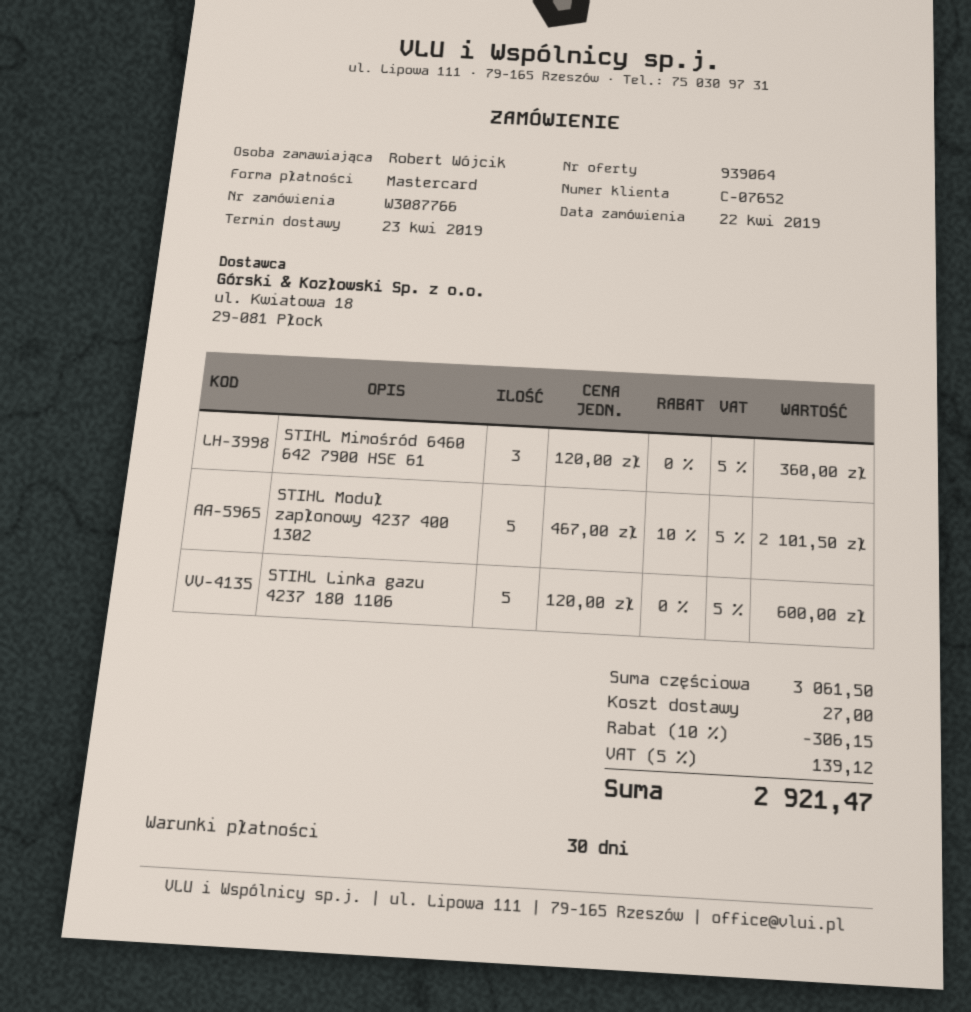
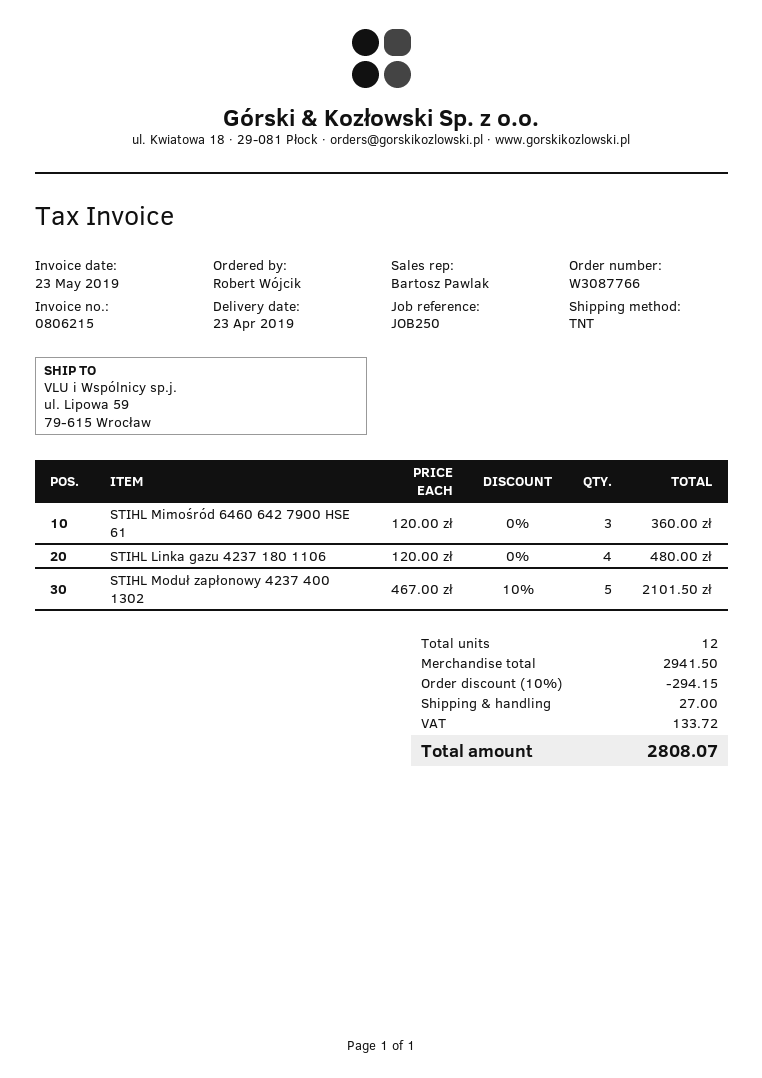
STIHL Linka gazu 4237 180 1106: 5 x 120.00 = 600.00 -> 4 x 120.00 = 480.00
subtotal: 3061.50 -> 2941.50
discount: 10% = 306.15 -> 10% = 294.15
tax: 139.12 -> 133.72
total: 2921.47 -> 2808.07

